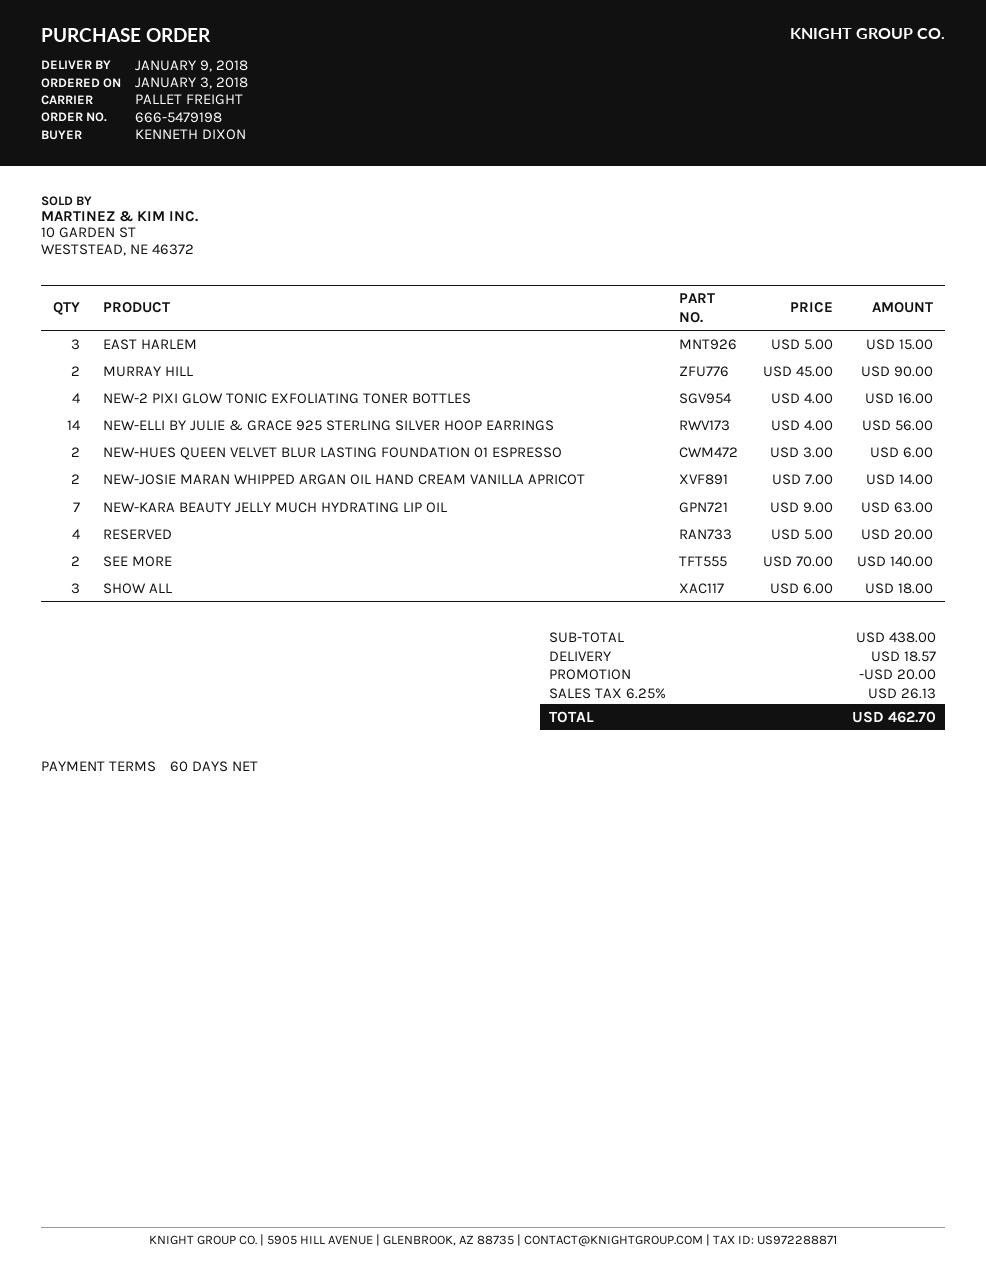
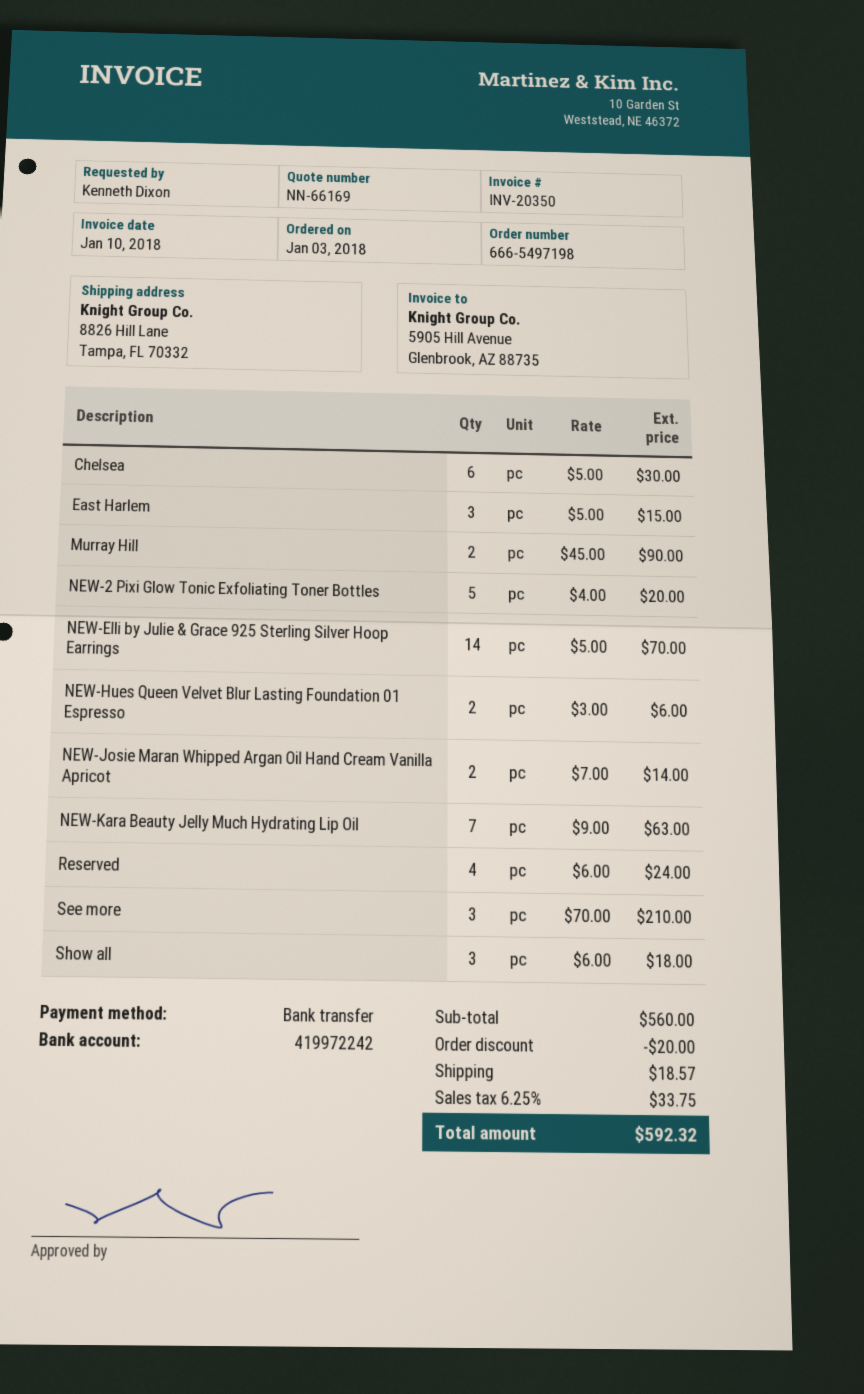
order number: 666-5479198 -> 666-5497198
NEW-2 PIXI GLOW TONIC EXFOLIATING TONER BOTTLES: 4 x 4.00 = 16.00 -> 5 x 4.00 = 20.00
NEW-ELLI BY JULIE & GRACE 925 STERLING SILVER HOOP EARRINGS: 14 x 4.00 = 56.00 -> 14 x 5.00 = 70.00
RESERVED: 4 x 5.00 = 20.00 -> 4 x 6.00 = 24.00
SEE MORE: 2 x 70.00 = 140.00 -> 3 x 70.00 = 210.00
Chelsea: none -> 6 x 5.00 = 30.00
subtotal: 438.00 -> 560.00
tax: 6.25% = 26.13 -> 6.25% = 33.75
total: 462.70 -> 592.32

